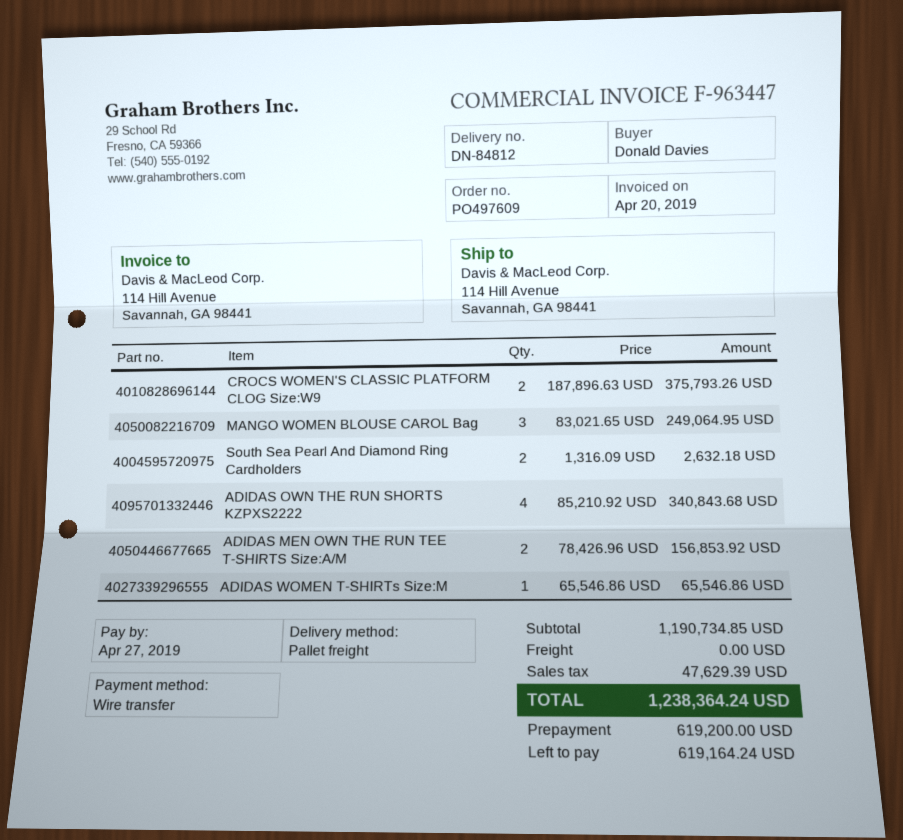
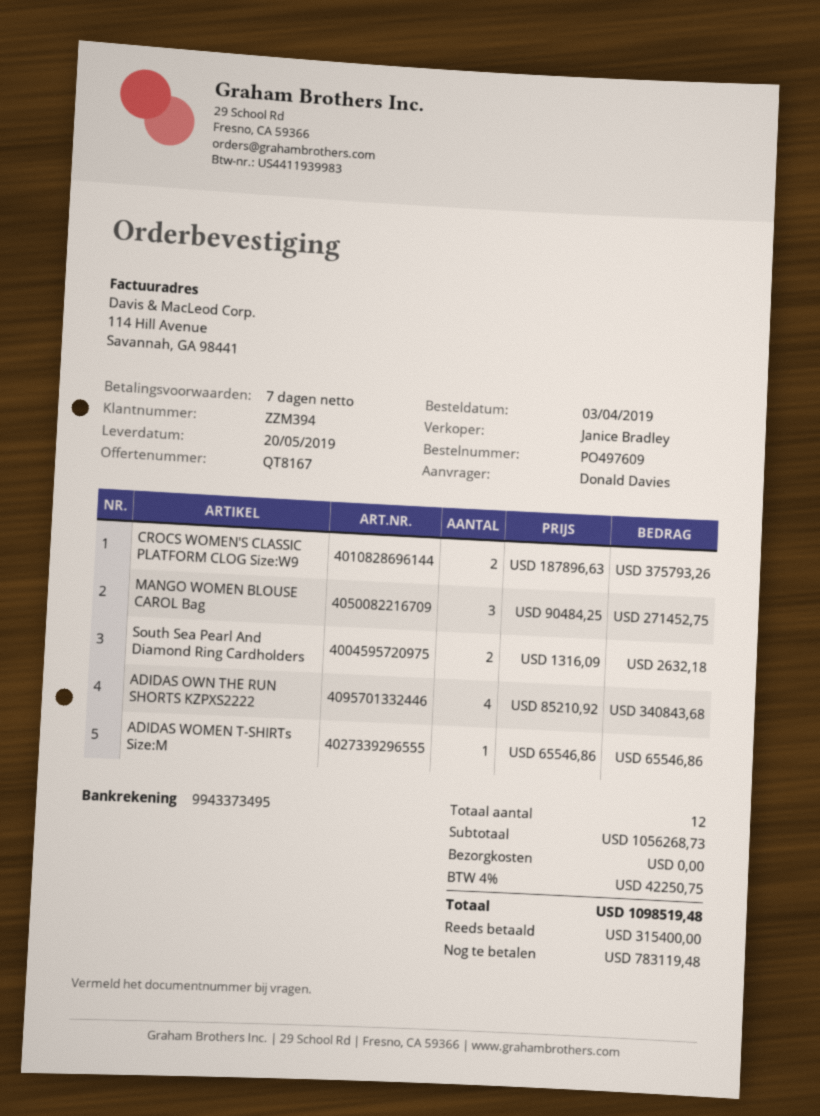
MANGO WOMEN BLOUSE CAROL Bag: 3 x 83021.65 = 249064.95 -> 3 x 90484.25 = 271452.75
ADIDAS MEN OWN THE RUN TEE T-SHIRTS Size:A/M: 2 x 78426.96 = 156853.92 -> none
subtotal: 1190734.85 -> 1056268.73
tax: 47629.39 -> 42250.75
total: 1238364.24 -> 1098519.48
deposit: 619200.00 -> 315400.00
balance: 619164.24 -> 783119.48

